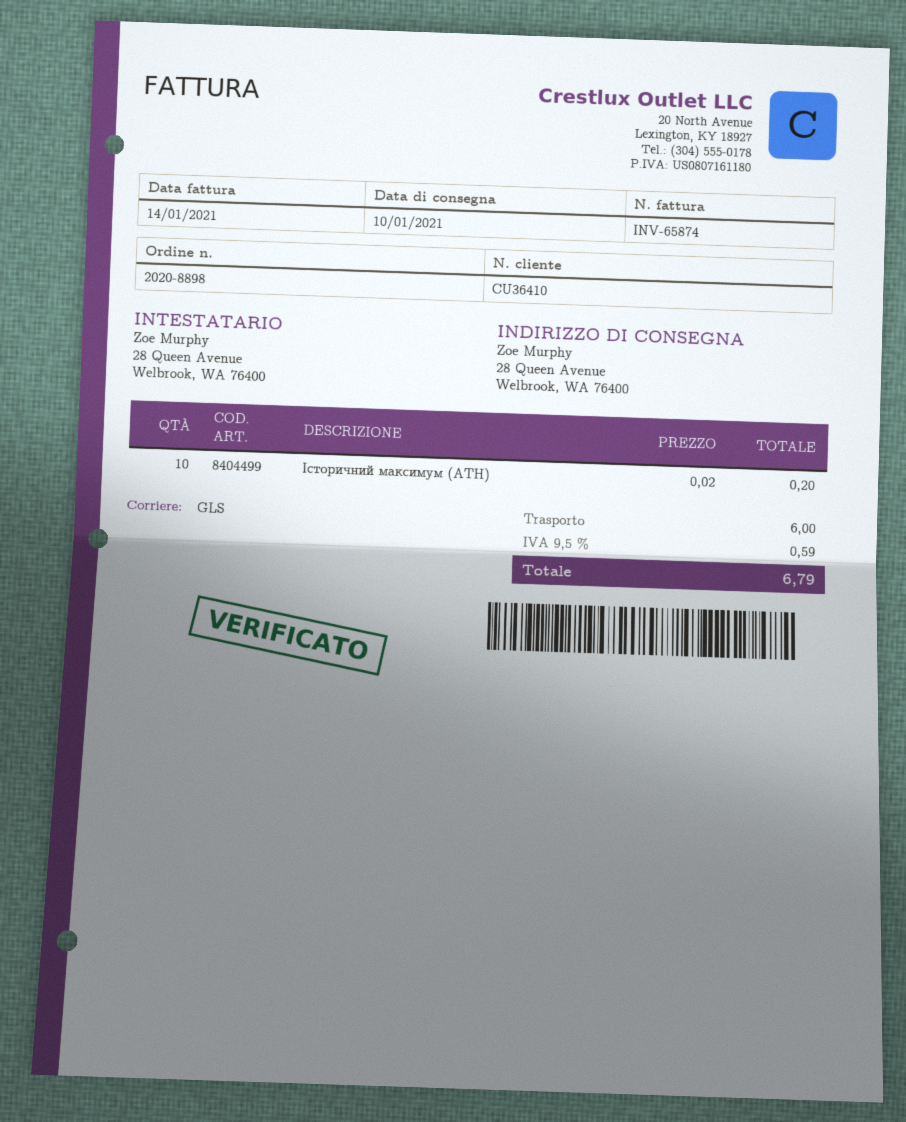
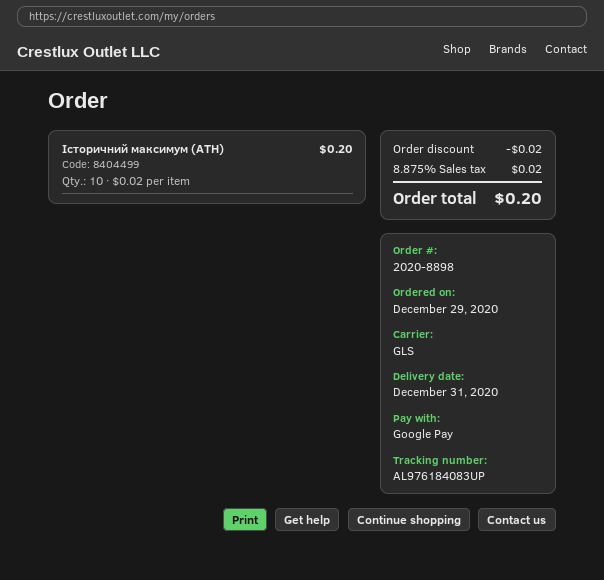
delivery date: 2021-01-10 -> 2020-12-31
discount: none -> 0.02
shipping: 6.00 -> none
tax: 9.5% = 0.59 -> 8.875% = 0.02
total: 6.79 -> 0.20

